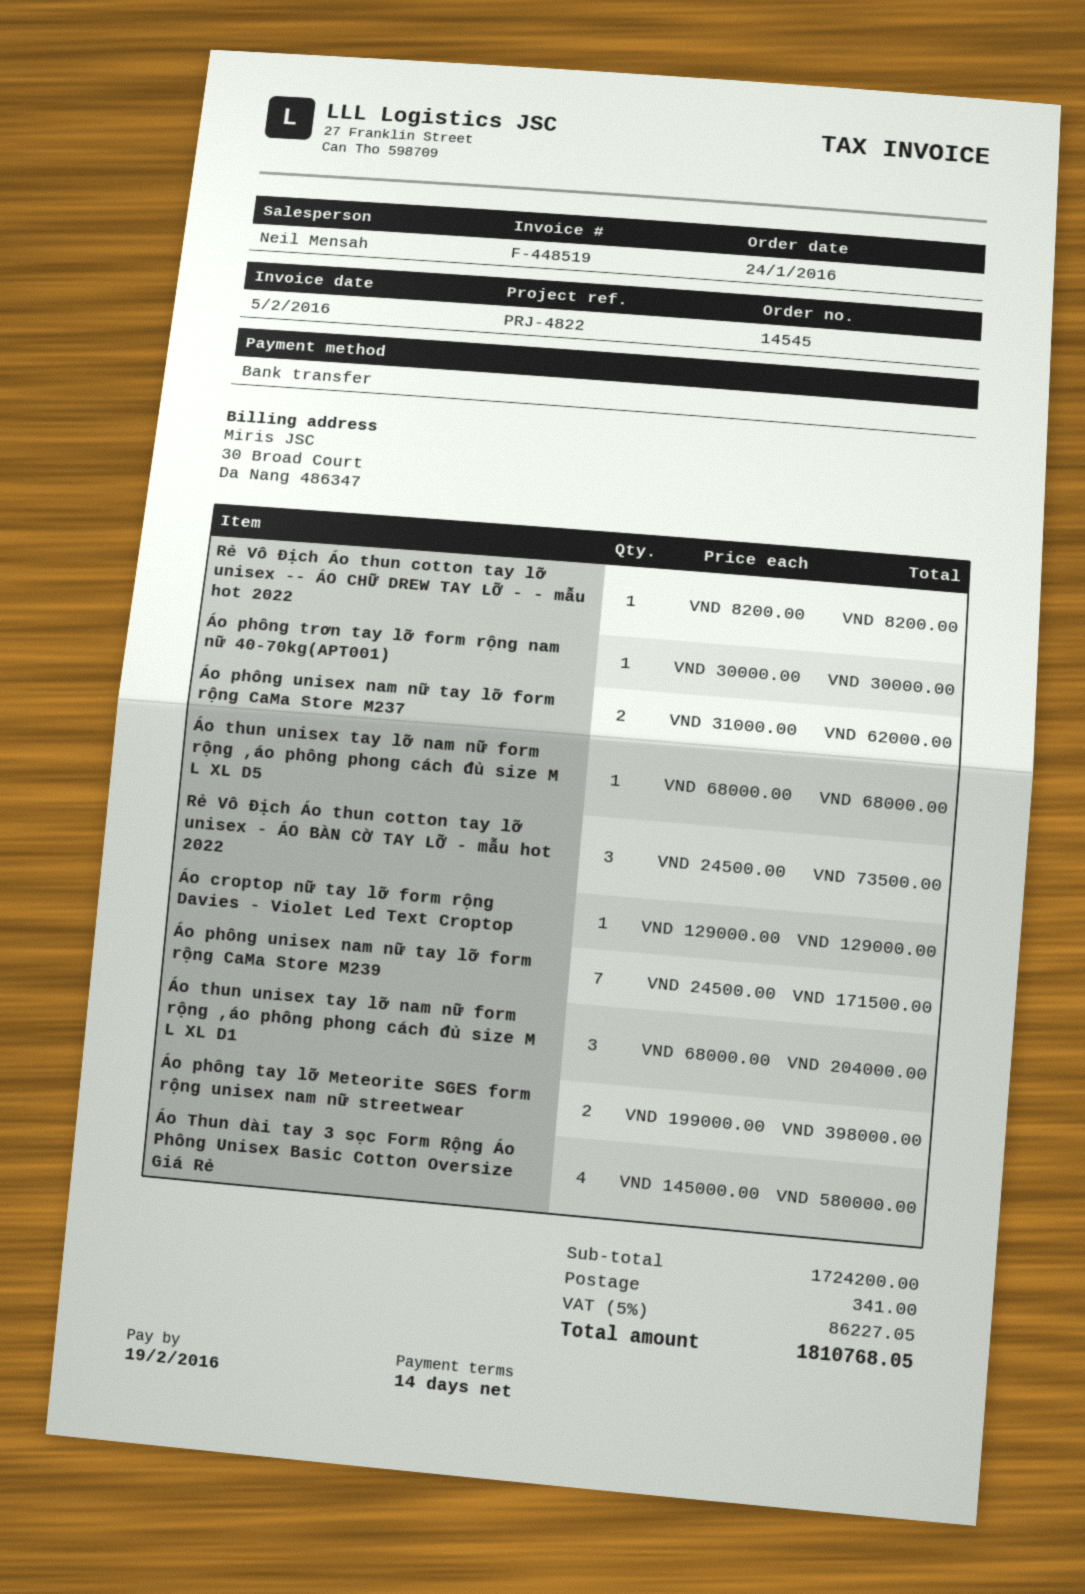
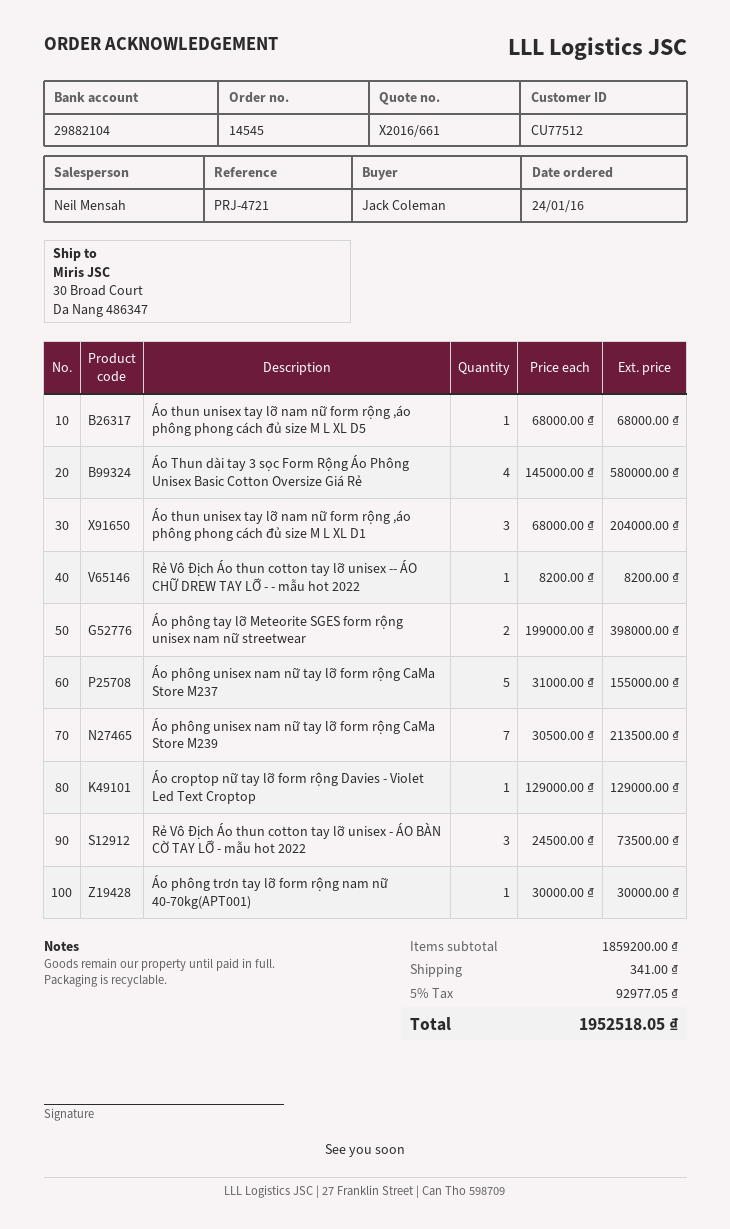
reference: PRJ-4822 -> PRJ-4721
Áo phông unisex nam nữ tay lỡ form rộng CaMa Store M237: 2 x 31000.00 = 62000.00 -> 5 x 31000.00 = 155000.00
Áo phông unisex nam nữ tay lỡ form rộng CaMa Store M239: 7 x 24500.00 = 171500.00 -> 7 x 30500.00 = 213500.00
subtotal: 1724200.00 -> 1859200.00
tax: 5% = 86227.05 -> 5% = 92977.05
total: 1810768.05 -> 1952518.05

